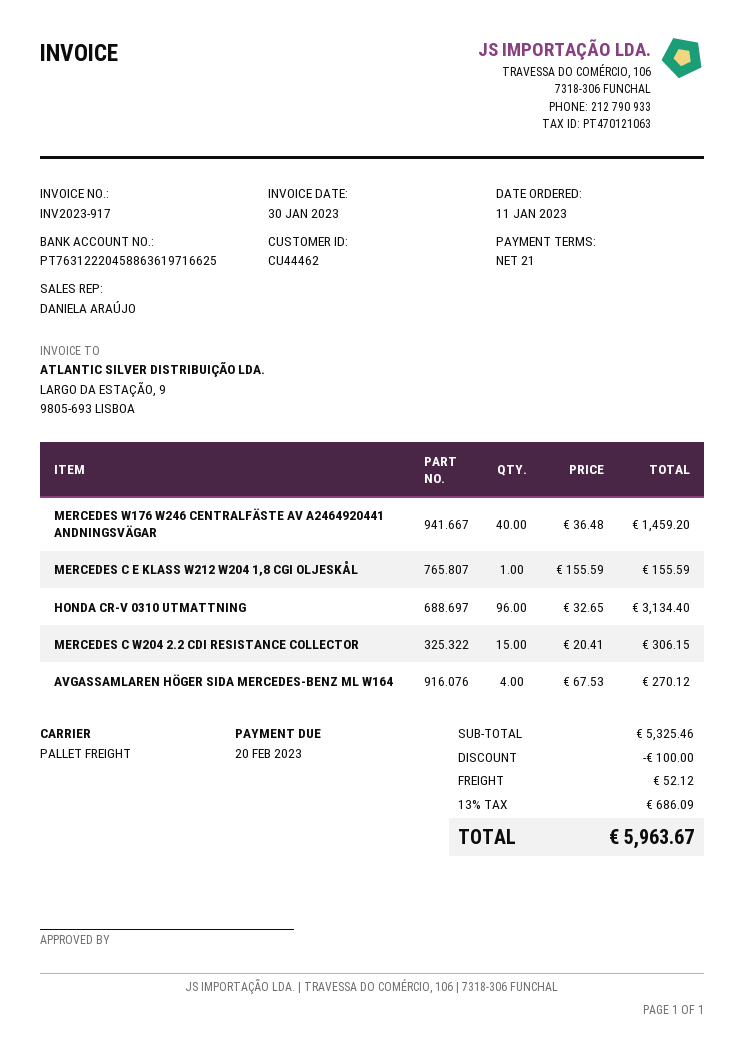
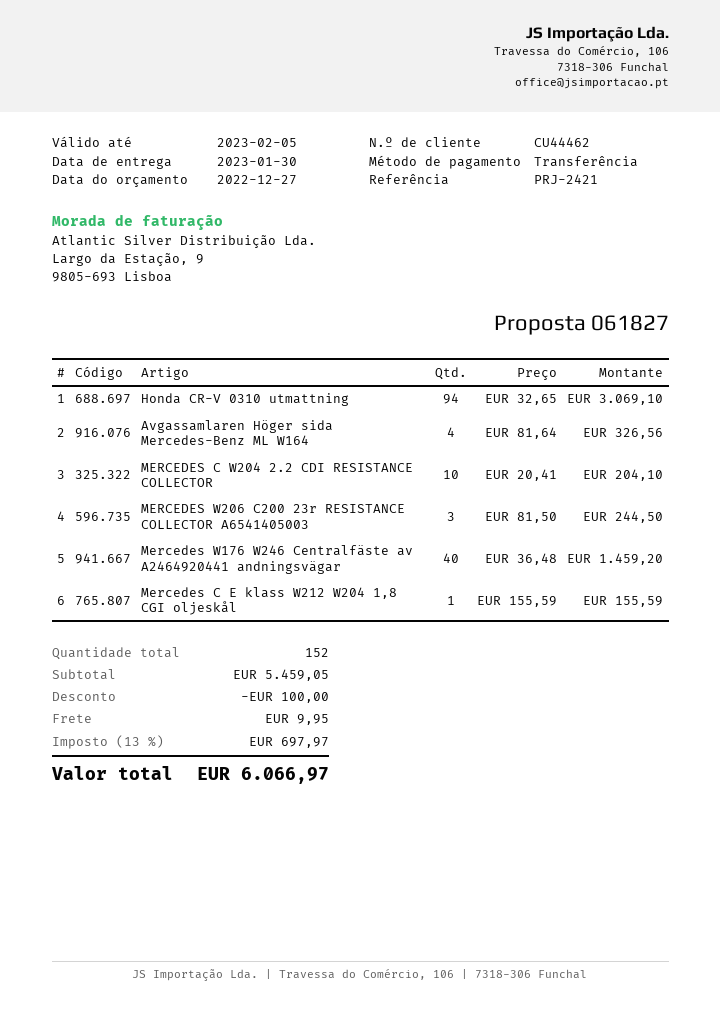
HONDA CR-V 0310 UTMATTNING: 96 x 32.65 = 3134.40 -> 94 x 32.65 = 3069.10
MERCEDES C W204 2.2 CDI RESISTANCE COLLECTOR: 15 x 20.41 = 306.15 -> 10 x 20.41 = 204.10
AVGASSAMLAREN HÖGER SIDA MERCEDES-BENZ ML W164: 4 x 67.53 = 270.12 -> 4 x 81.64 = 326.56
MERCEDES W206 C200 23r RESISTANCE COLLECTOR A6541405003: none -> 3 x 81.50 = 244.50
subtotal: 5325.46 -> 5459.05
shipping: 52.12 -> 9.95
tax: 13% = 686.09 -> 13% = 697.97
total: 5963.67 -> 6066.97

